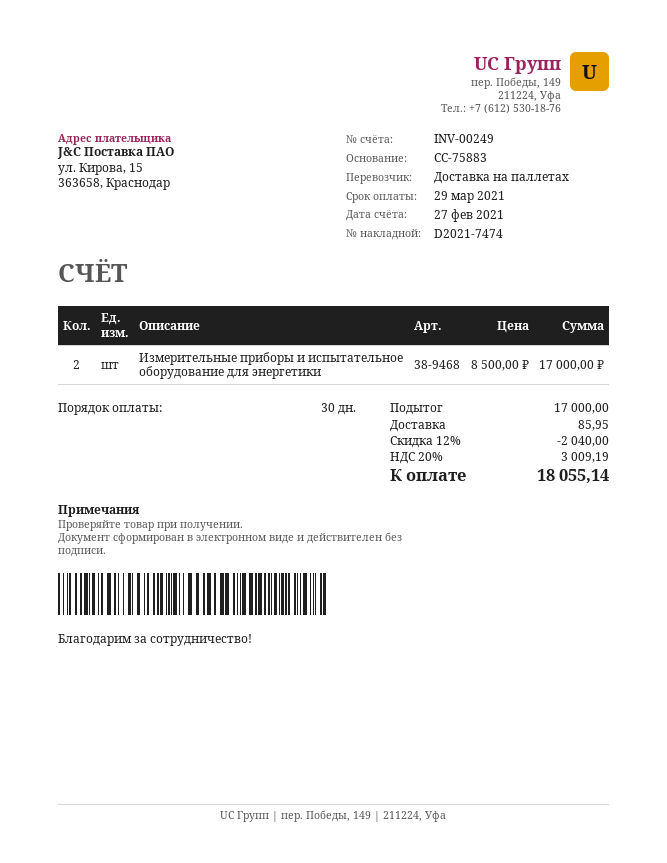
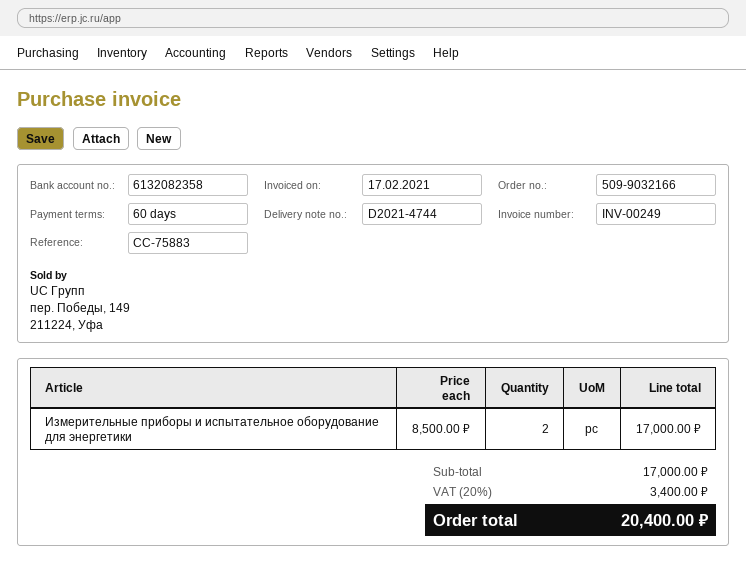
delivery note number: D2021-7474 -> D2021-4744
invoice date: 2021-02-27 -> 2021-02-17
payment terms: 30 days -> 60 days
discount: 12% = 2040.00 -> none
shipping: 85.95 -> none
tax: 20% = 3009.19 -> 20% = 3400.00
total: 18055.14 -> 20400.00

